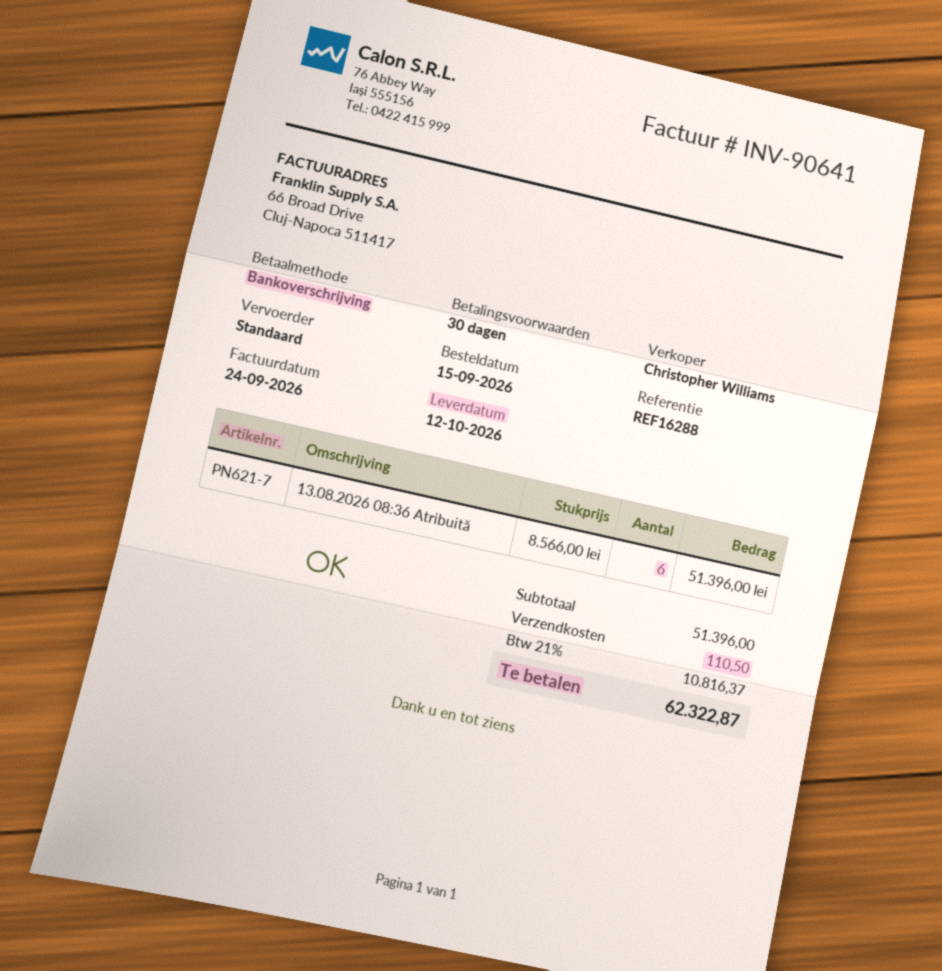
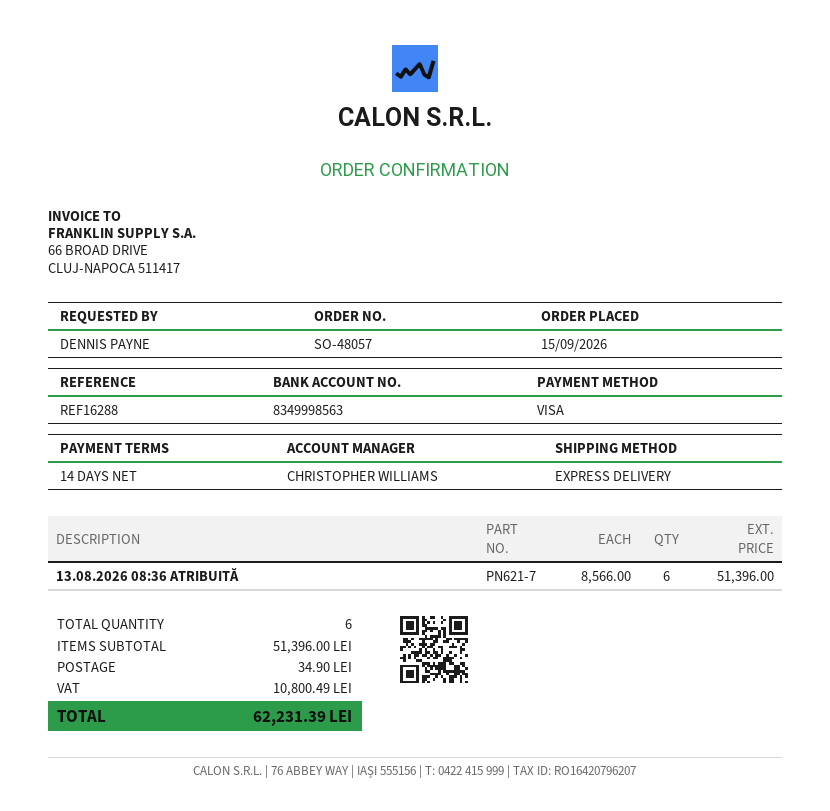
payment terms: 30 days -> 14 days
payment method: bank transfer -> Visa
shipping method: standard -> express
shipping: 110.50 -> 34.90
tax: 10816.37 -> 10800.49
total: 62322.87 -> 62231.39

